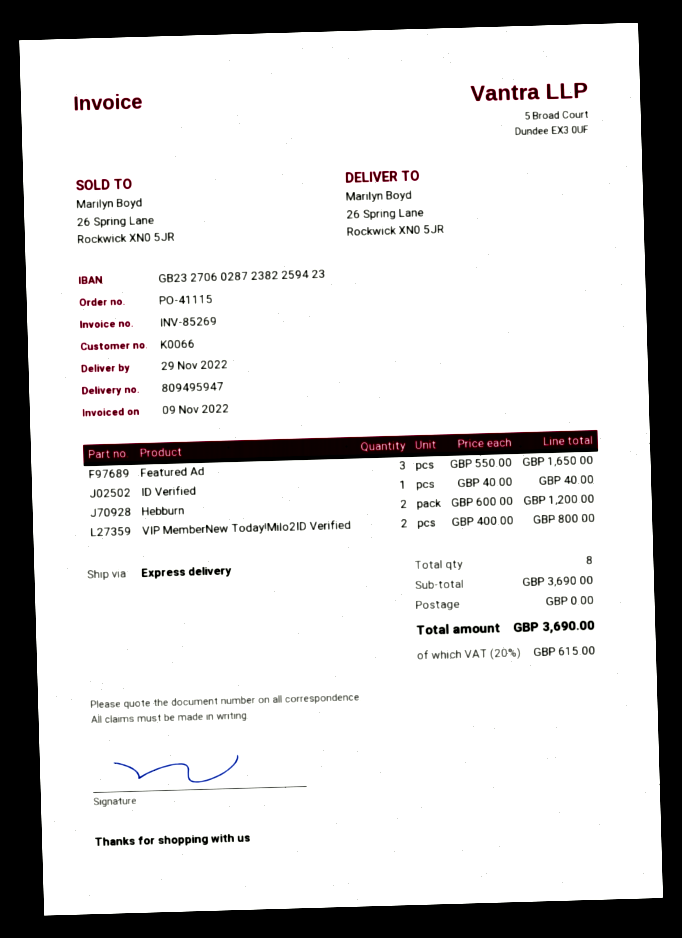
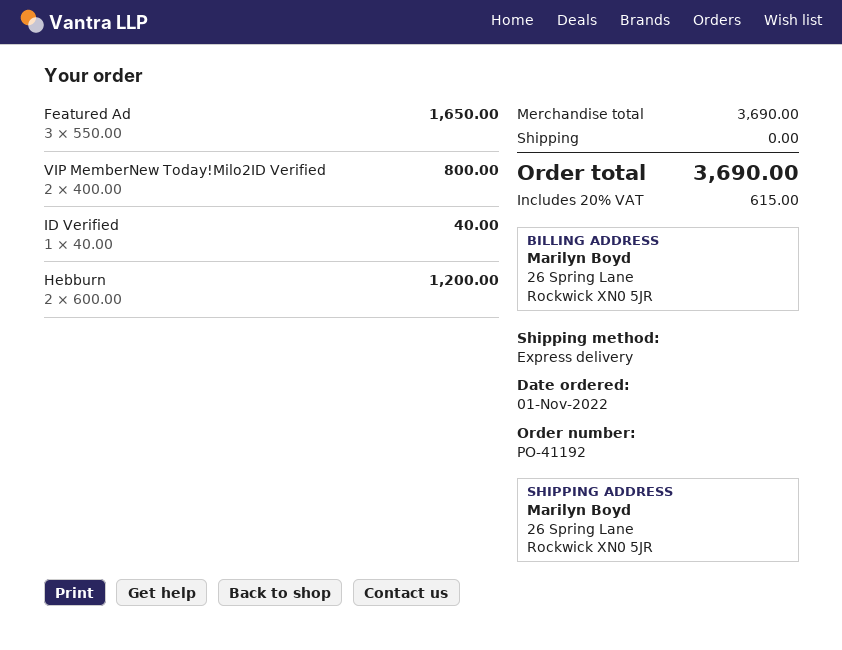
order number: PO-41115 -> PO-41192

